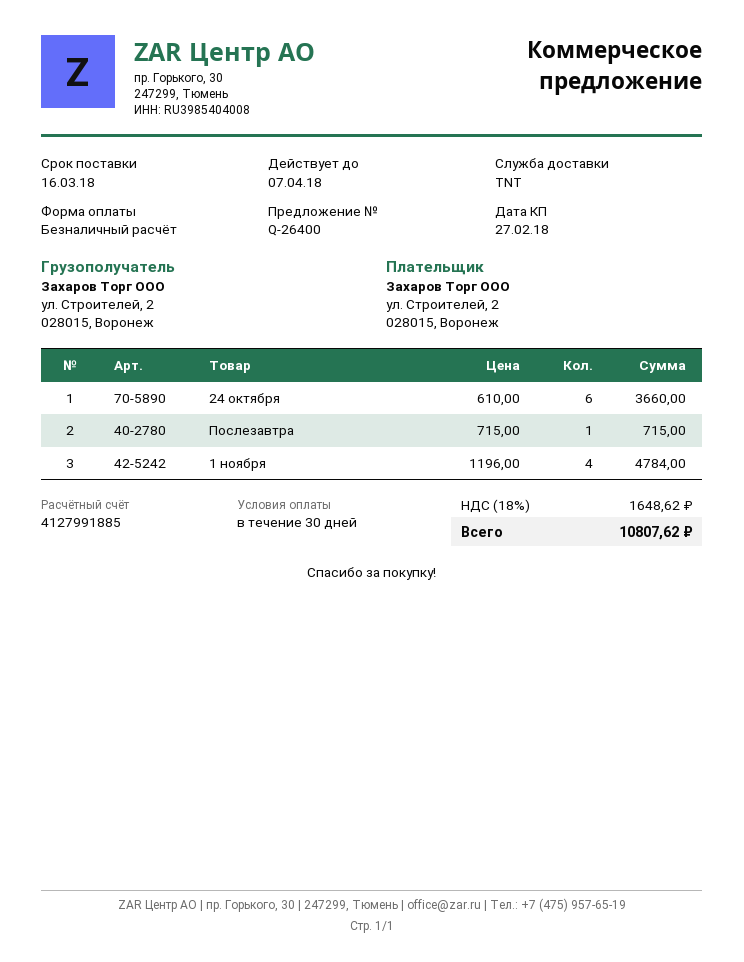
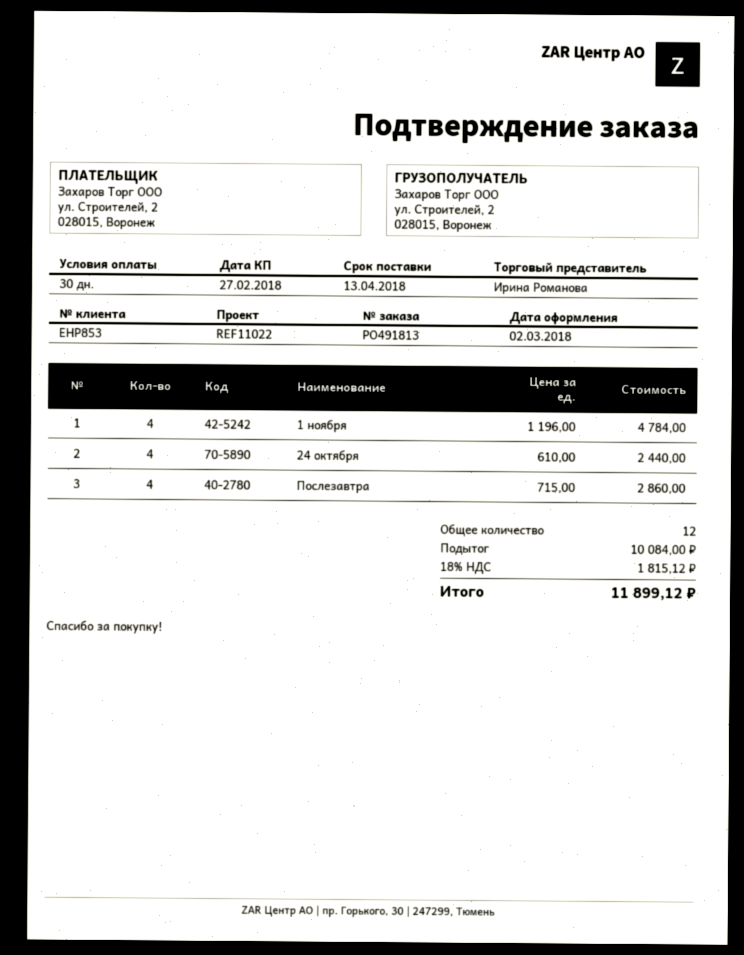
delivery date: 2018-03-16 -> 2018-04-13
24 октября: 6 x 610.00 = 3660.00 -> 4 x 610.00 = 2440.00
Послезавтра: 1 x 715.00 = 715.00 -> 4 x 715.00 = 2860.00
tax: 18% = 1648.62 -> 18% = 1815.12
total: 10807.62 -> 11899.12

